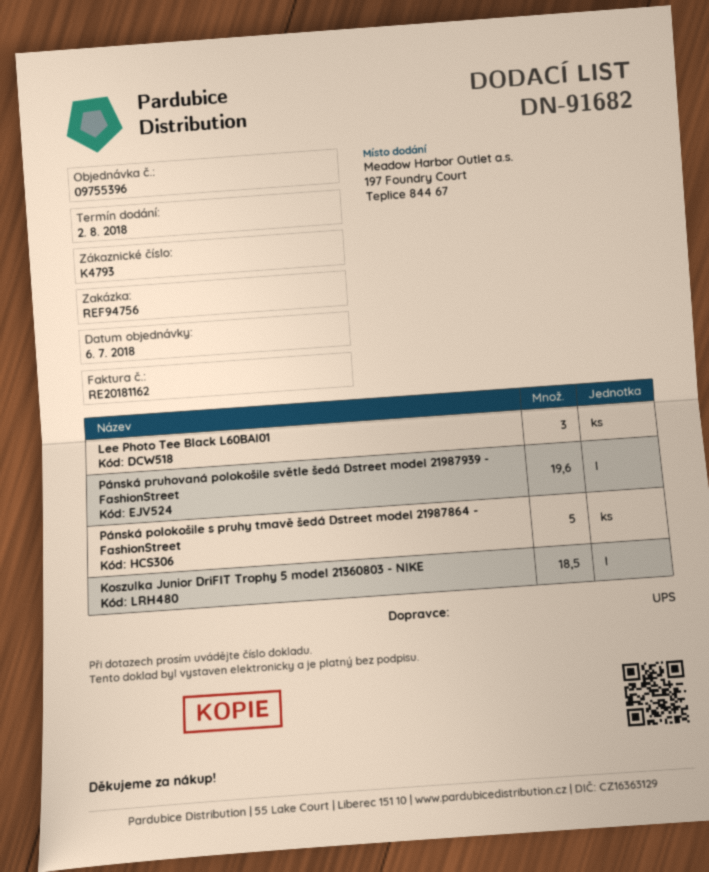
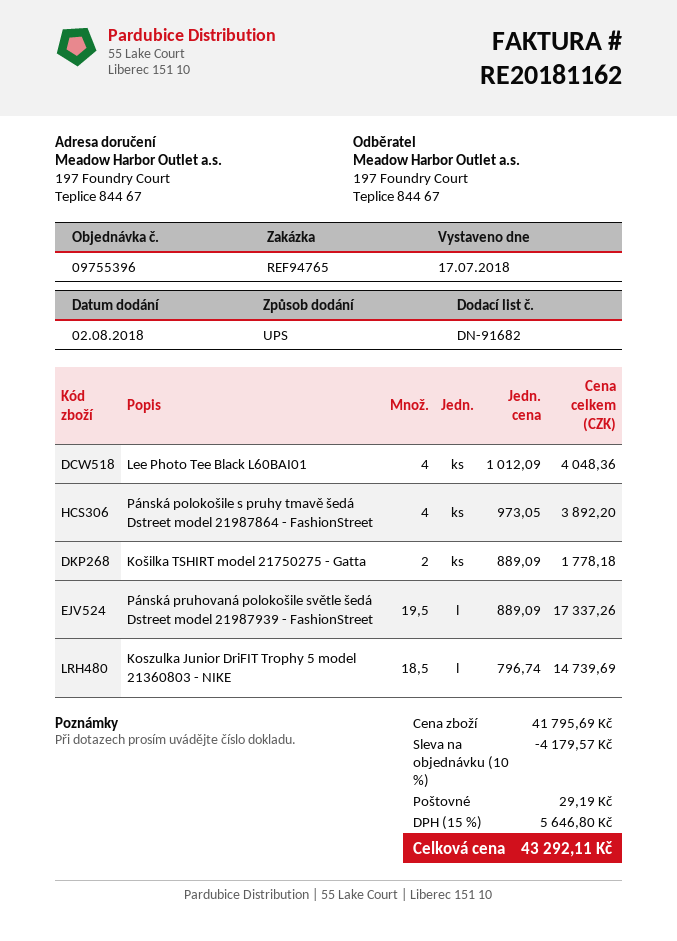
reference: REF94756 -> REF94765
Lee Photo Tee Black L60BAI01: 3 -> 4
Pánská pruhovaná polokošile světle šedá Dstreet model 21987939 - FashionStreet: 19.6 -> 19.5
Pánská polokošile s pruhy tmavě šedá Dstreet model 21987864 - FashionStreet: 5 -> 4
Košilka TSHIRT model 21750275 - Gatta: none -> 2

